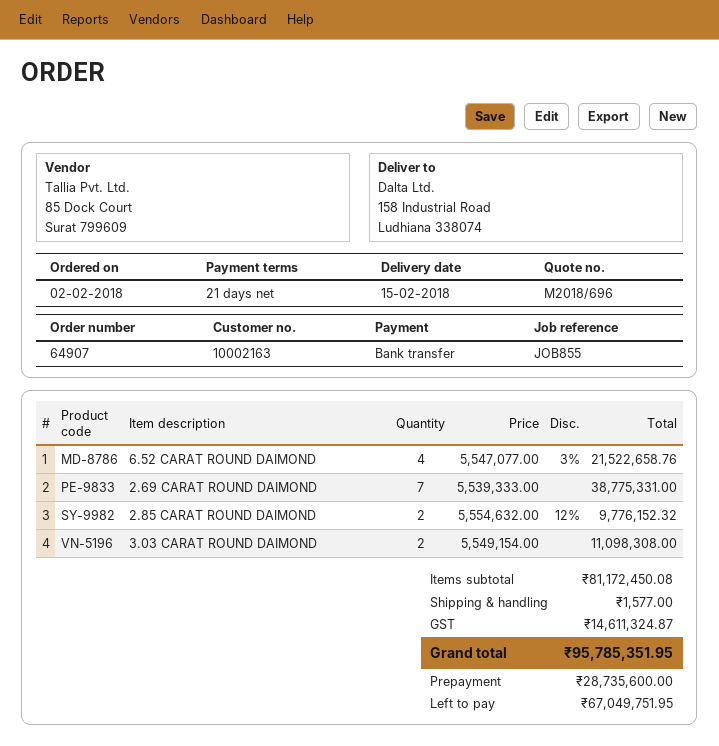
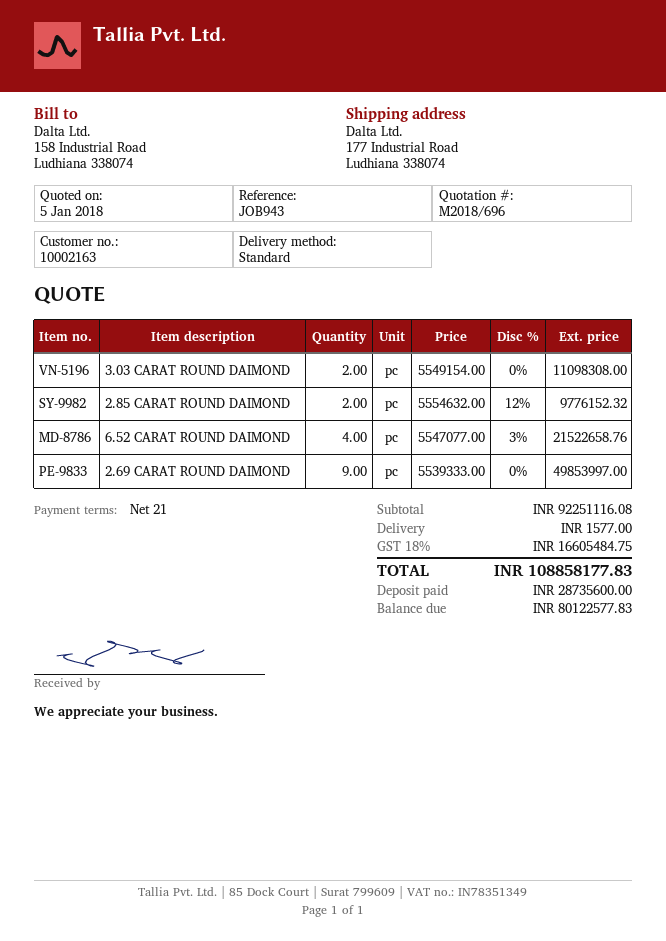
reference: JOB855 -> JOB943
ship to: 158 Industrial Road, Ludhiana 338074 -> 177 Industrial Road, Ludhiana 338074
2.69 CARAT ROUND DAIMOND: 7 x 5539333.00 = 38775331.00 -> 9 x 5539333.00 = 49853997.00
subtotal: 81172450.08 -> 92251116.08
tax: 14611324.87 -> 16605484.75
total: 95785351.95 -> 108858177.83
balance: 67049751.95 -> 80122577.83

